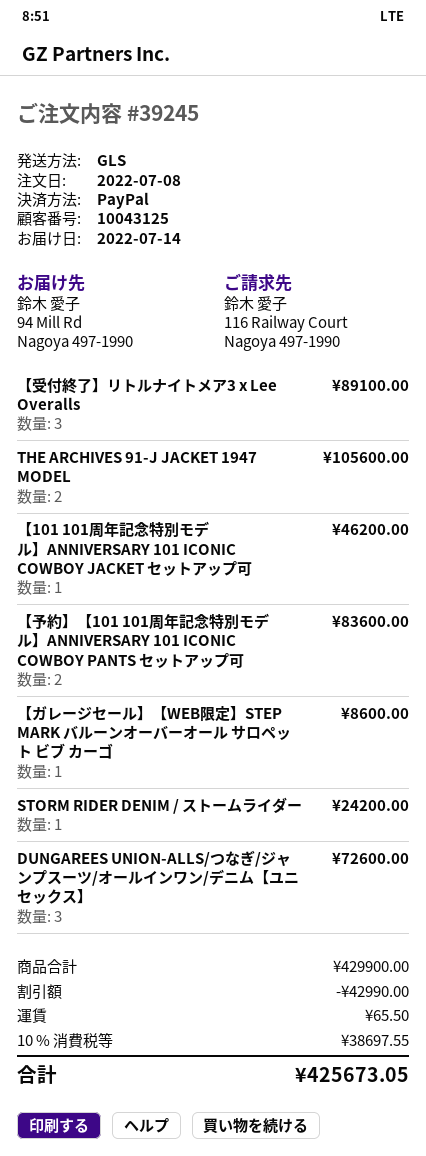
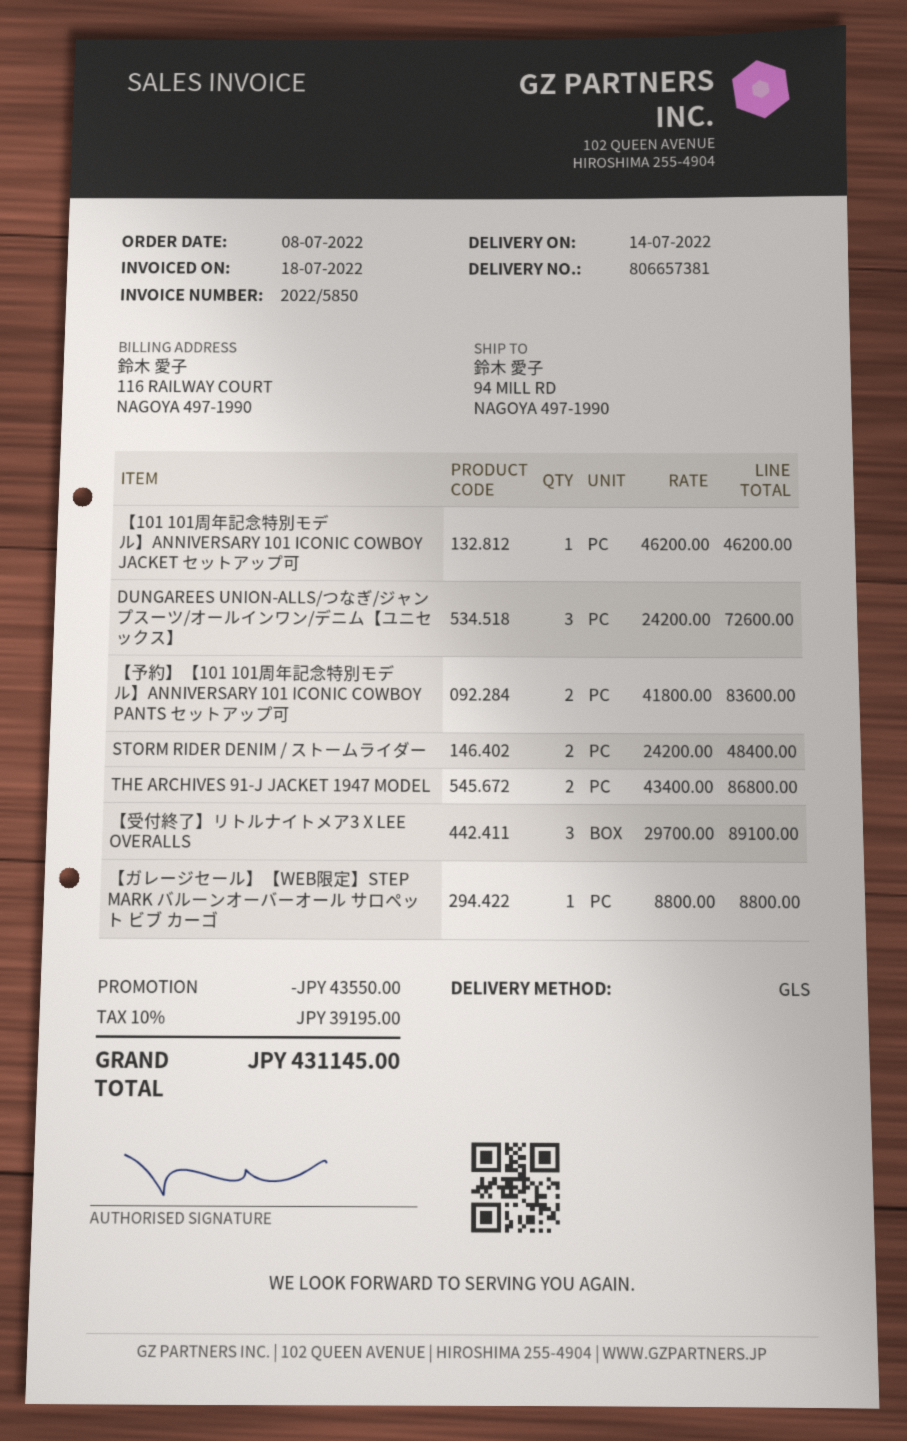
THE ARCHIVES 91-J JACKET 1947 MODEL: 2 for 105600.00 -> 2 for 86800.00
【ガレージセール】【WEB限定】STEP MARK バルーンオーバーオール サロペット ビブ カーゴ: 1 for 8600.00 -> 1 for 8800.00
STORM RIDER DENIM / ストームライダー: 1 for 24200.00 -> 2 for 48400.00
discount: 42990.00 -> 43550.00
shipping: 65.50 -> none
tax: 10% = 38697.55 -> 10% = 39195.00
total: 425673.05 -> 431145.00

